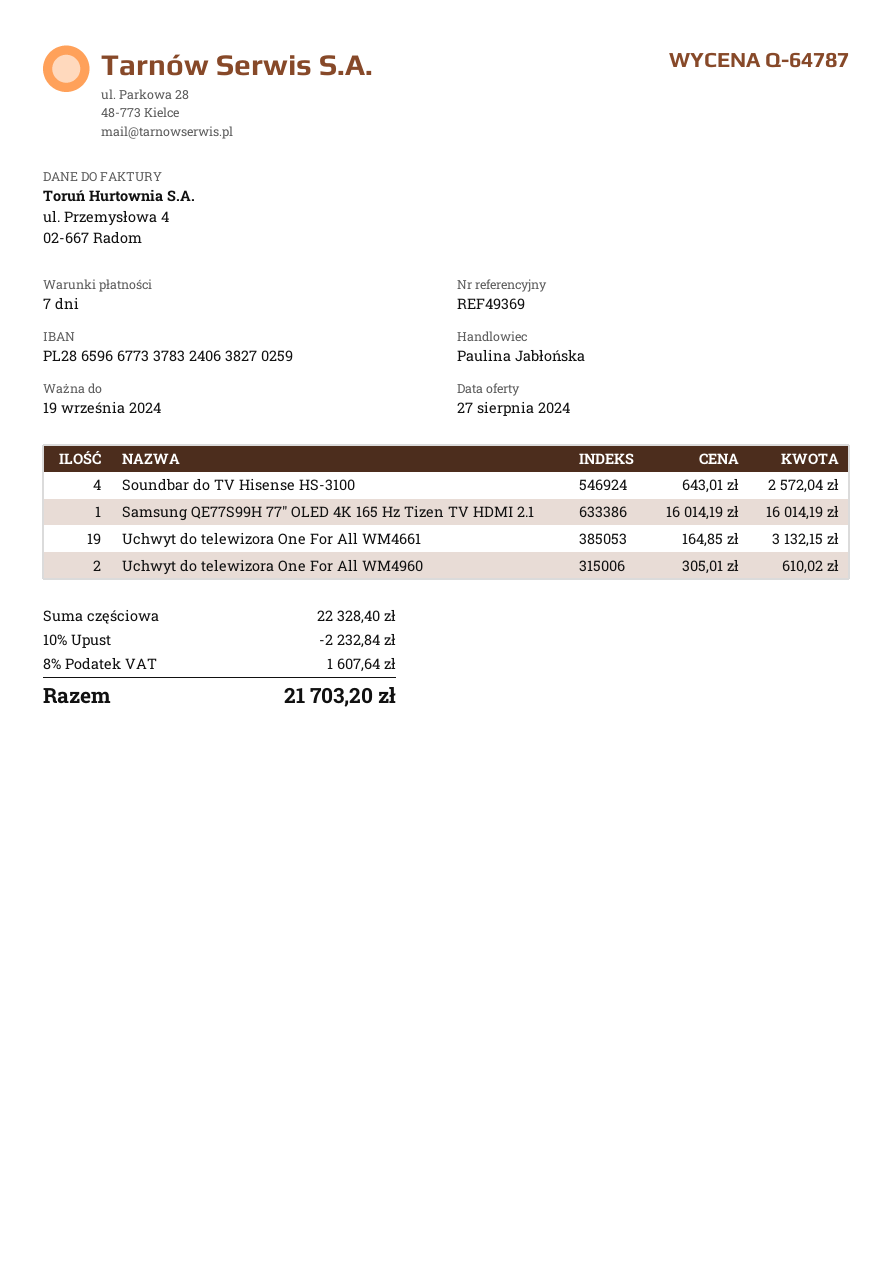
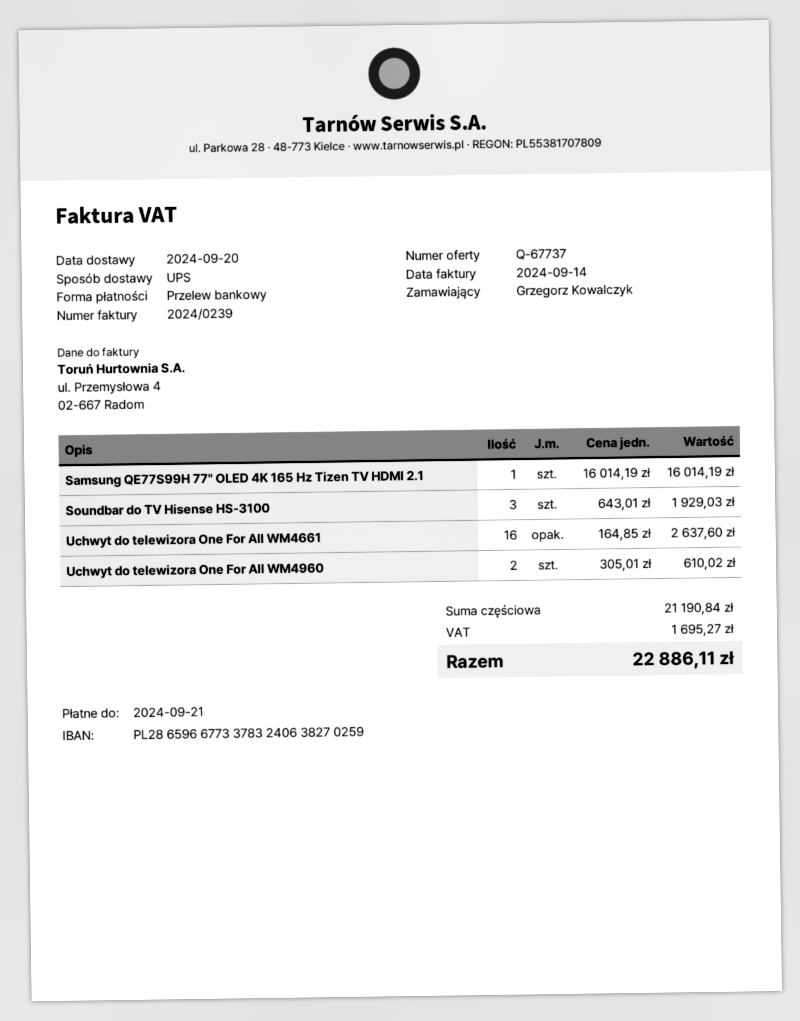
quote number: Q-64787 -> Q-67737
Soundbar do TV Hisense HS-3100: 4 x 643.01 = 2572.04 -> 3 x 643.01 = 1929.03
Uchwyt do telewizora One For All WM4661: 19 x 164.85 = 3132.15 -> 16 x 164.85 = 2637.60
subtotal: 22328.40 -> 21190.84
discount: 10% = 2232.84 -> none
tax: 1607.64 -> 1695.27
total: 21703.20 -> 22886.11

